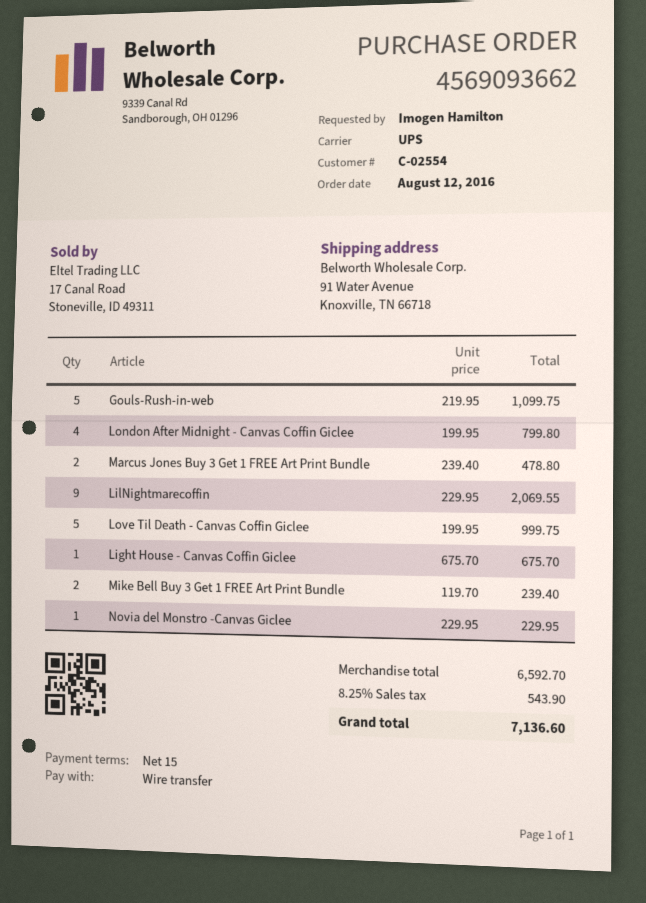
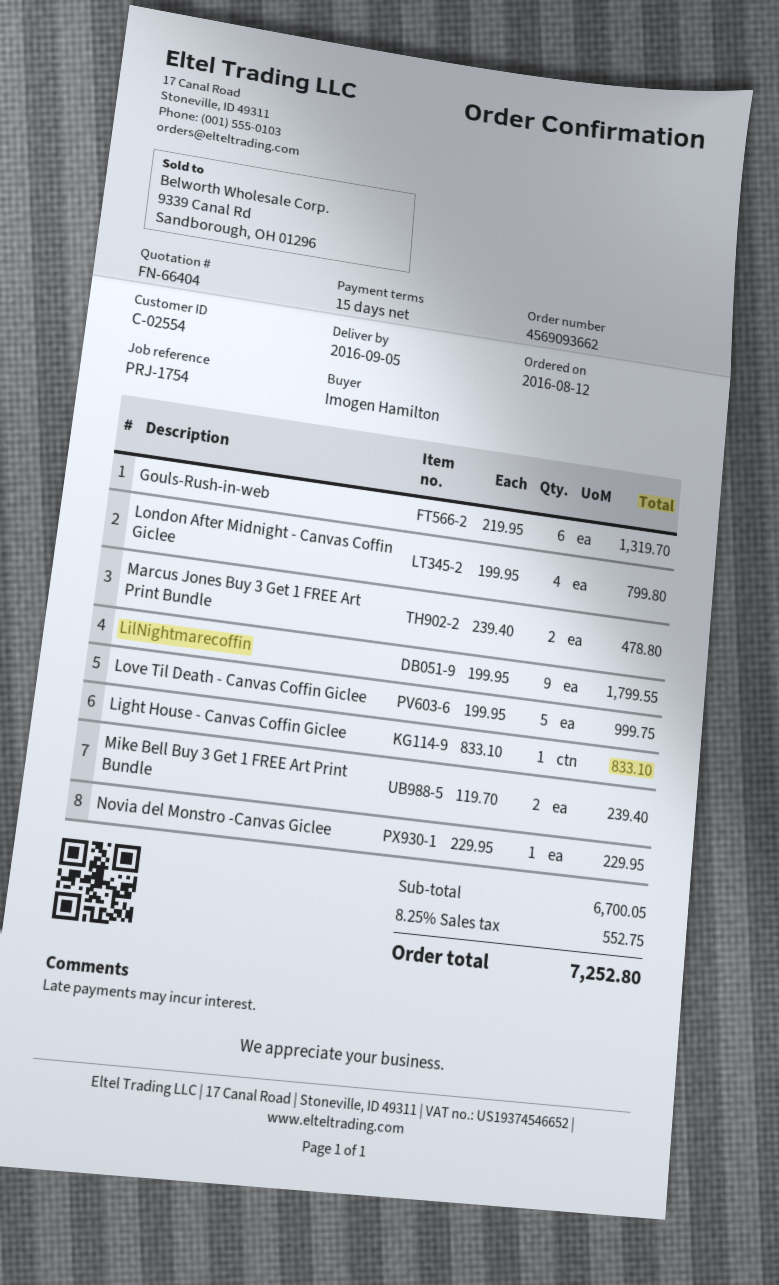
Gouls-Rush-in-web: 5 x 219.95 = 1099.75 -> 6 x 219.95 = 1319.70
LilNightmarecoffin: 9 x 229.95 = 2069.55 -> 9 x 199.95 = 1799.55
Light House - Canvas Coffin Giclee: 1 x 675.70 = 675.70 -> 1 x 833.10 = 833.10
subtotal: 6592.70 -> 6700.05
tax: 8.25% = 543.90 -> 8.25% = 552.75
total: 7136.60 -> 7252.80

